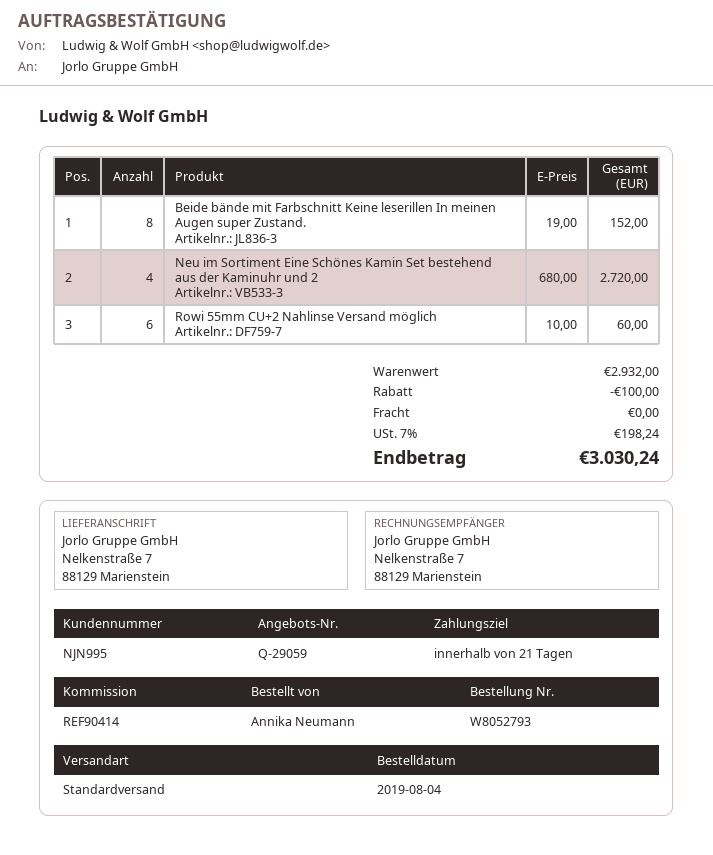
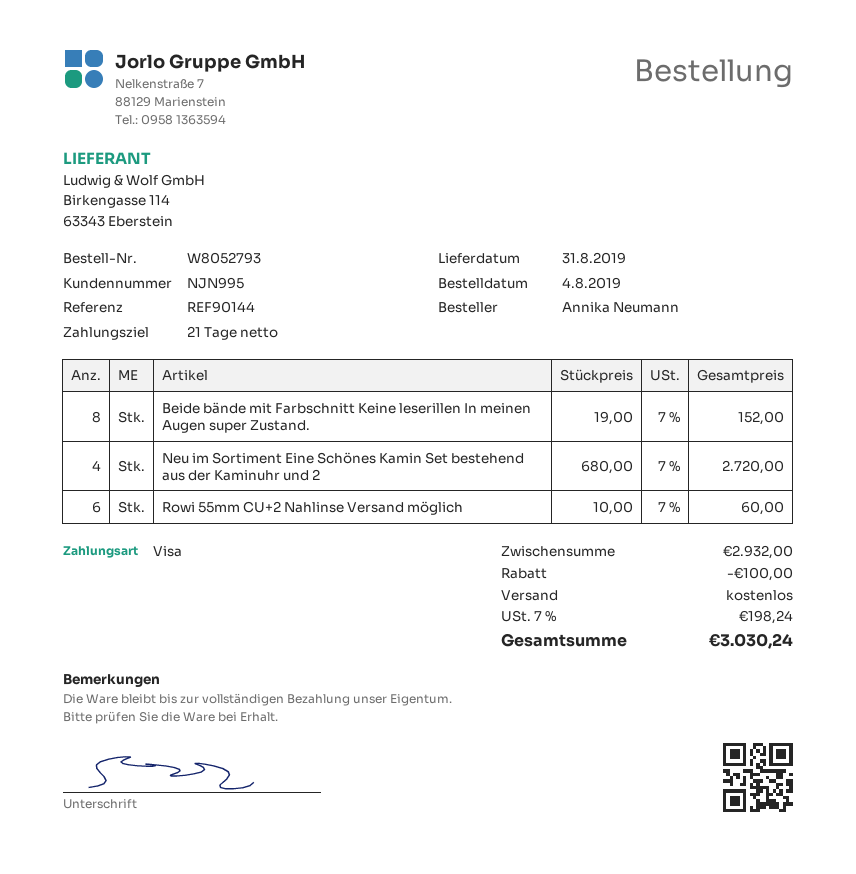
reference: REF90414 -> REF90144

